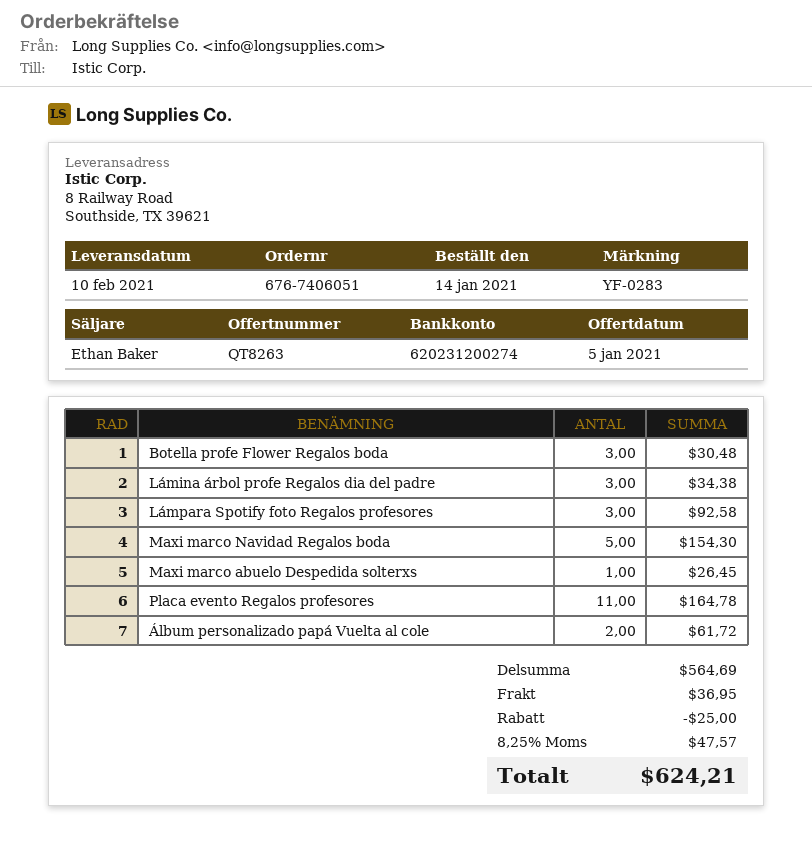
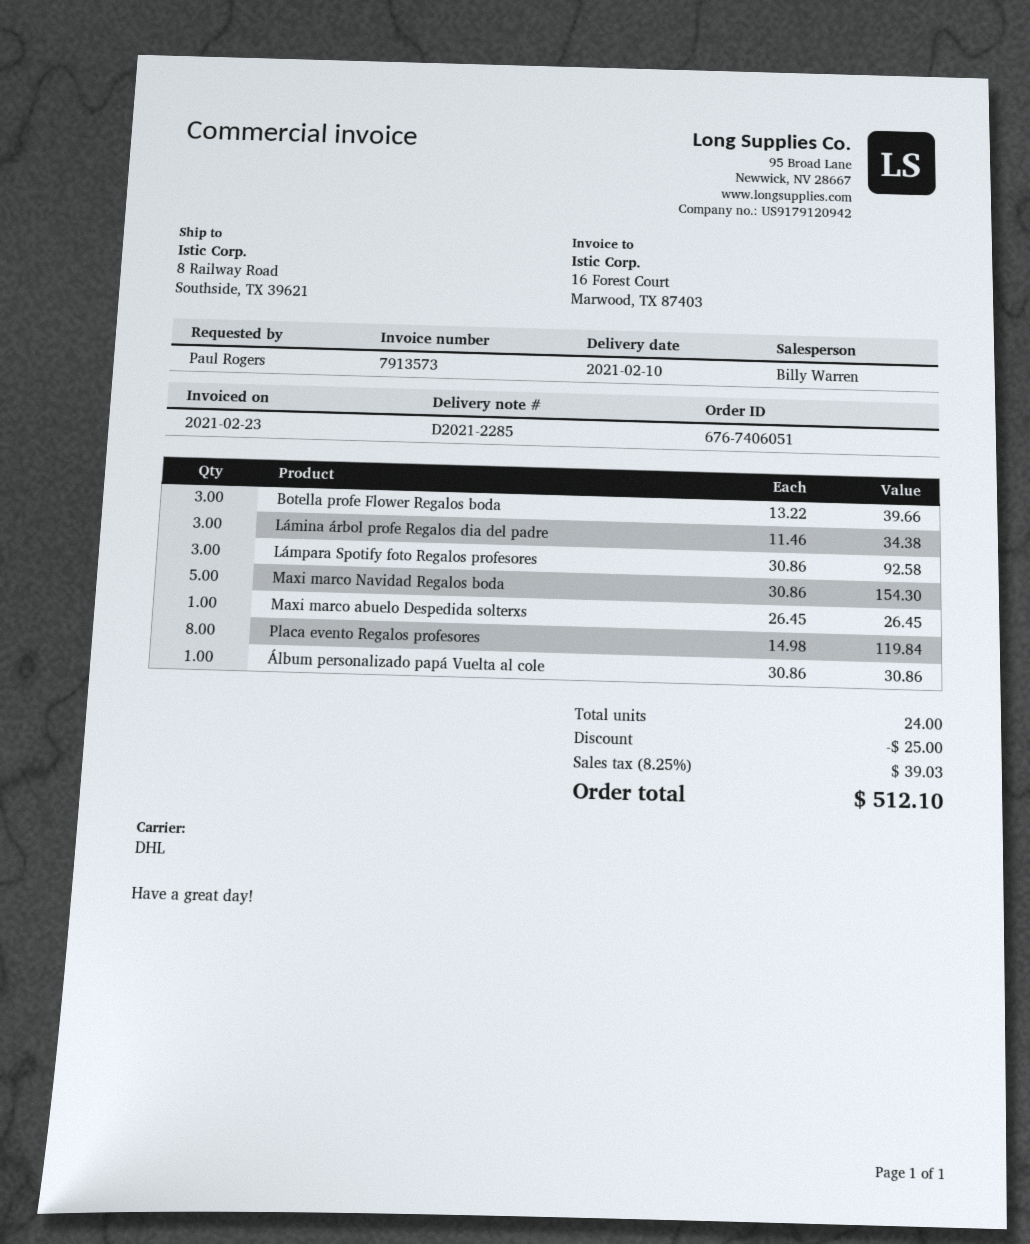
sales rep: Ethan Baker -> Billy Warren
Botella profe Flower Regalos boda: 3 for 30.48 -> 3 for 39.66
Placa evento Regalos profesores: 11 for 164.78 -> 8 for 119.84
Álbum personalizado papá Vuelta al cole: 2 for 61.72 -> 1 for 30.86
shipping: 36.95 -> none
tax: 8.25% = 47.57 -> 8.25% = 39.03
total: 624.21 -> 512.10

